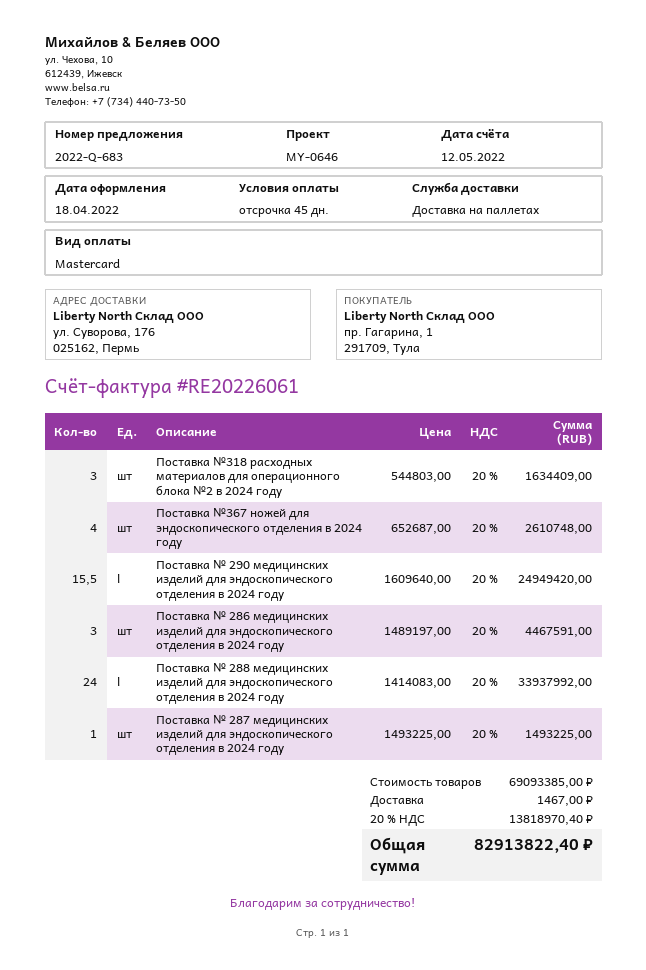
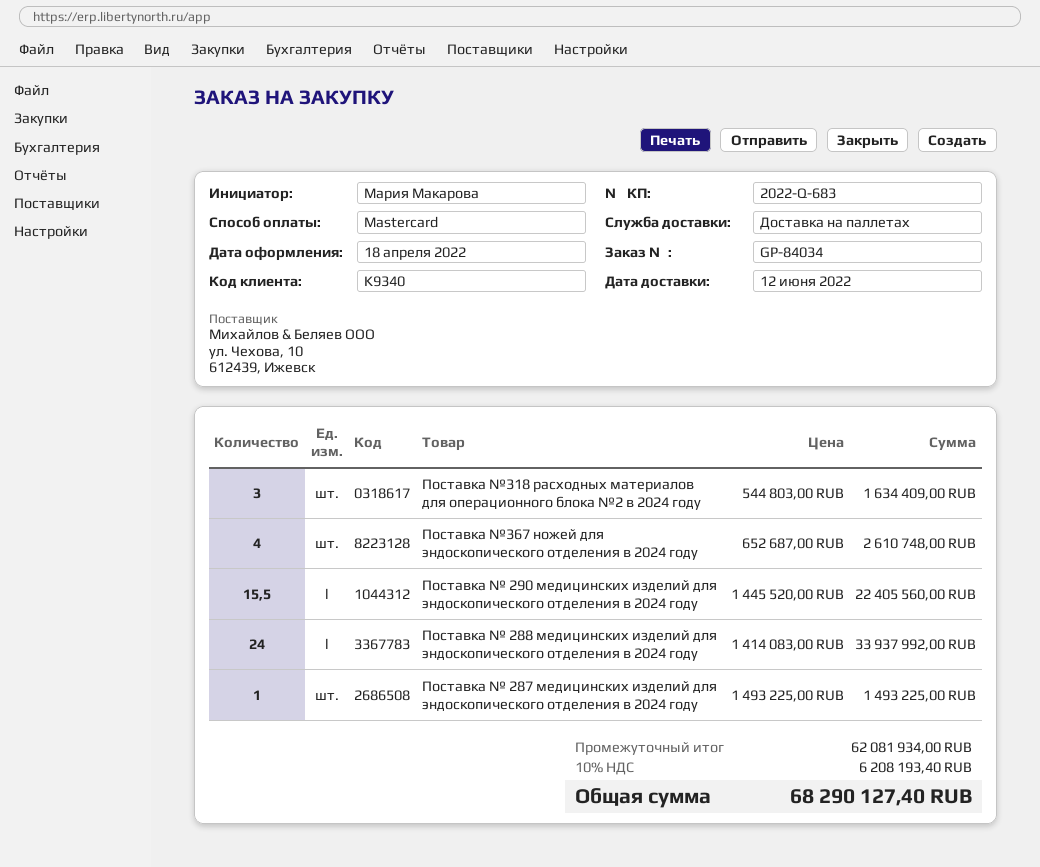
Поставка № 290 медицинских изделий для эндоскопического отделения в 2024 году: 15.5 x 1609640.00 = 24949420.00 -> 15.5 x 1445520.00 = 22405560.00
Поставка № 286 медицинских изделий для эндоскопического отделения в 2024 году: 3 x 1489197.00 = 4467591.00 -> none
subtotal: 69093385.00 -> 62081934.00
shipping: 1467.00 -> none
tax: 20% = 13818970.40 -> 10% = 6208193.40
total: 82913822.40 -> 68290127.40

